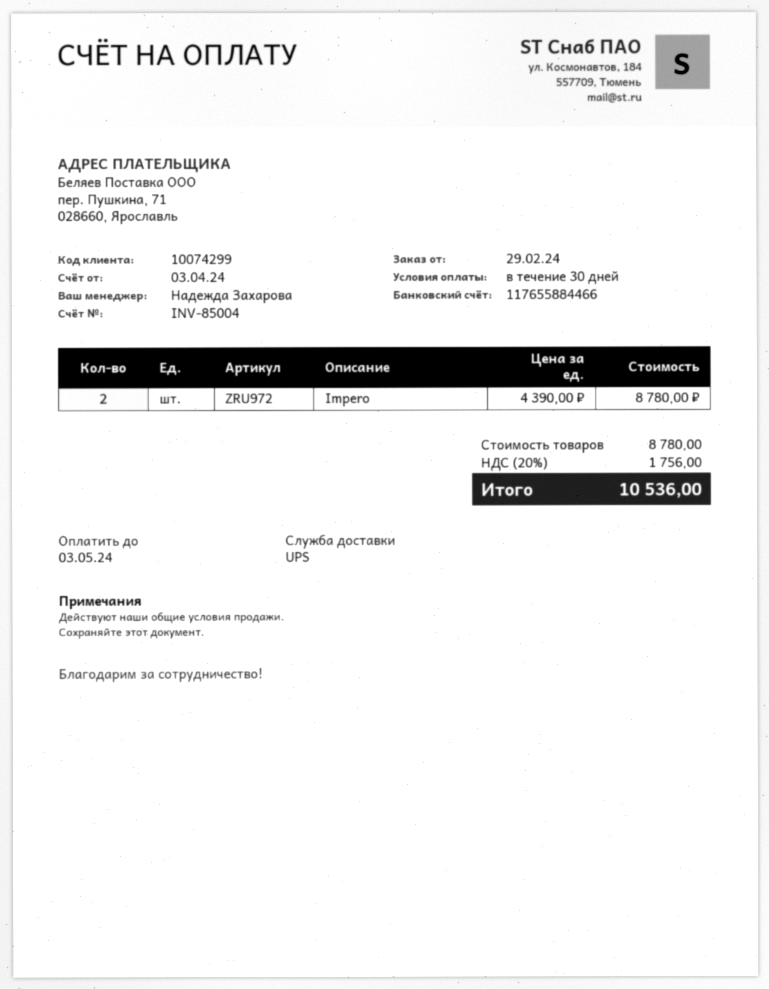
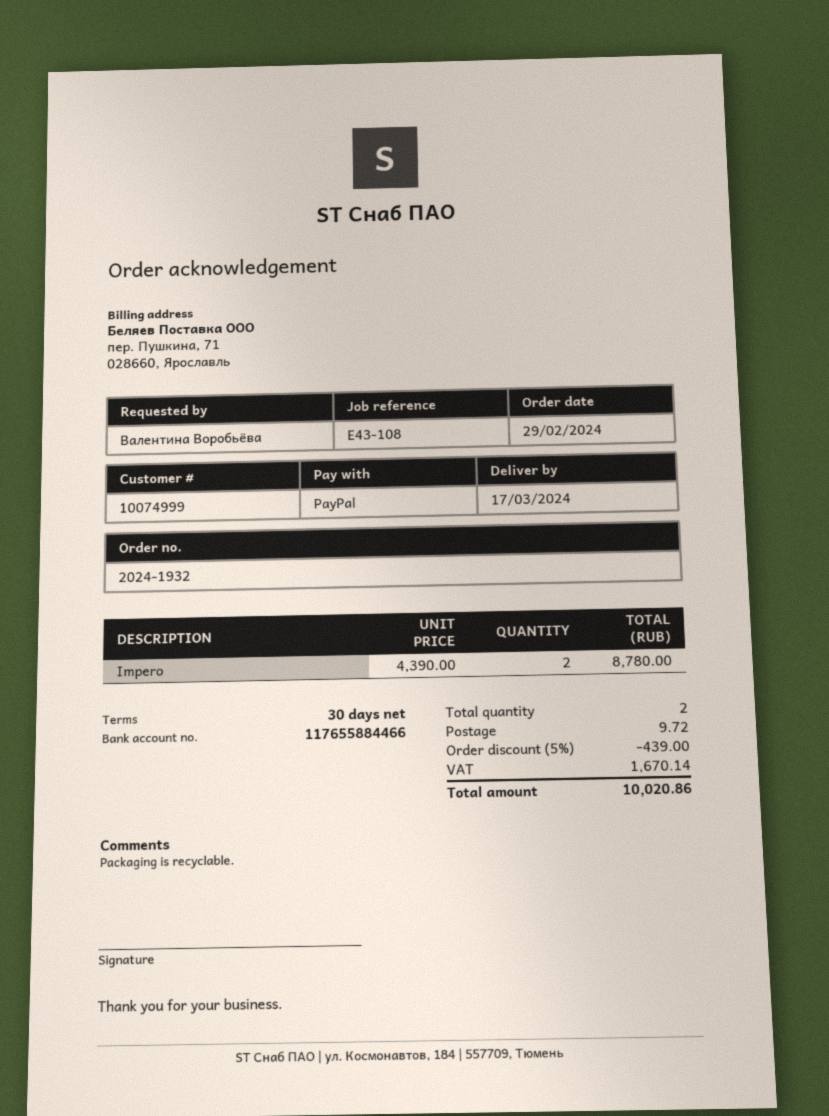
customer number: 10074299 -> 10074999
discount: none -> 5% = 439.00
shipping: none -> 9.72
tax: 1756.00 -> 1670.14
total: 10536.00 -> 10020.86

